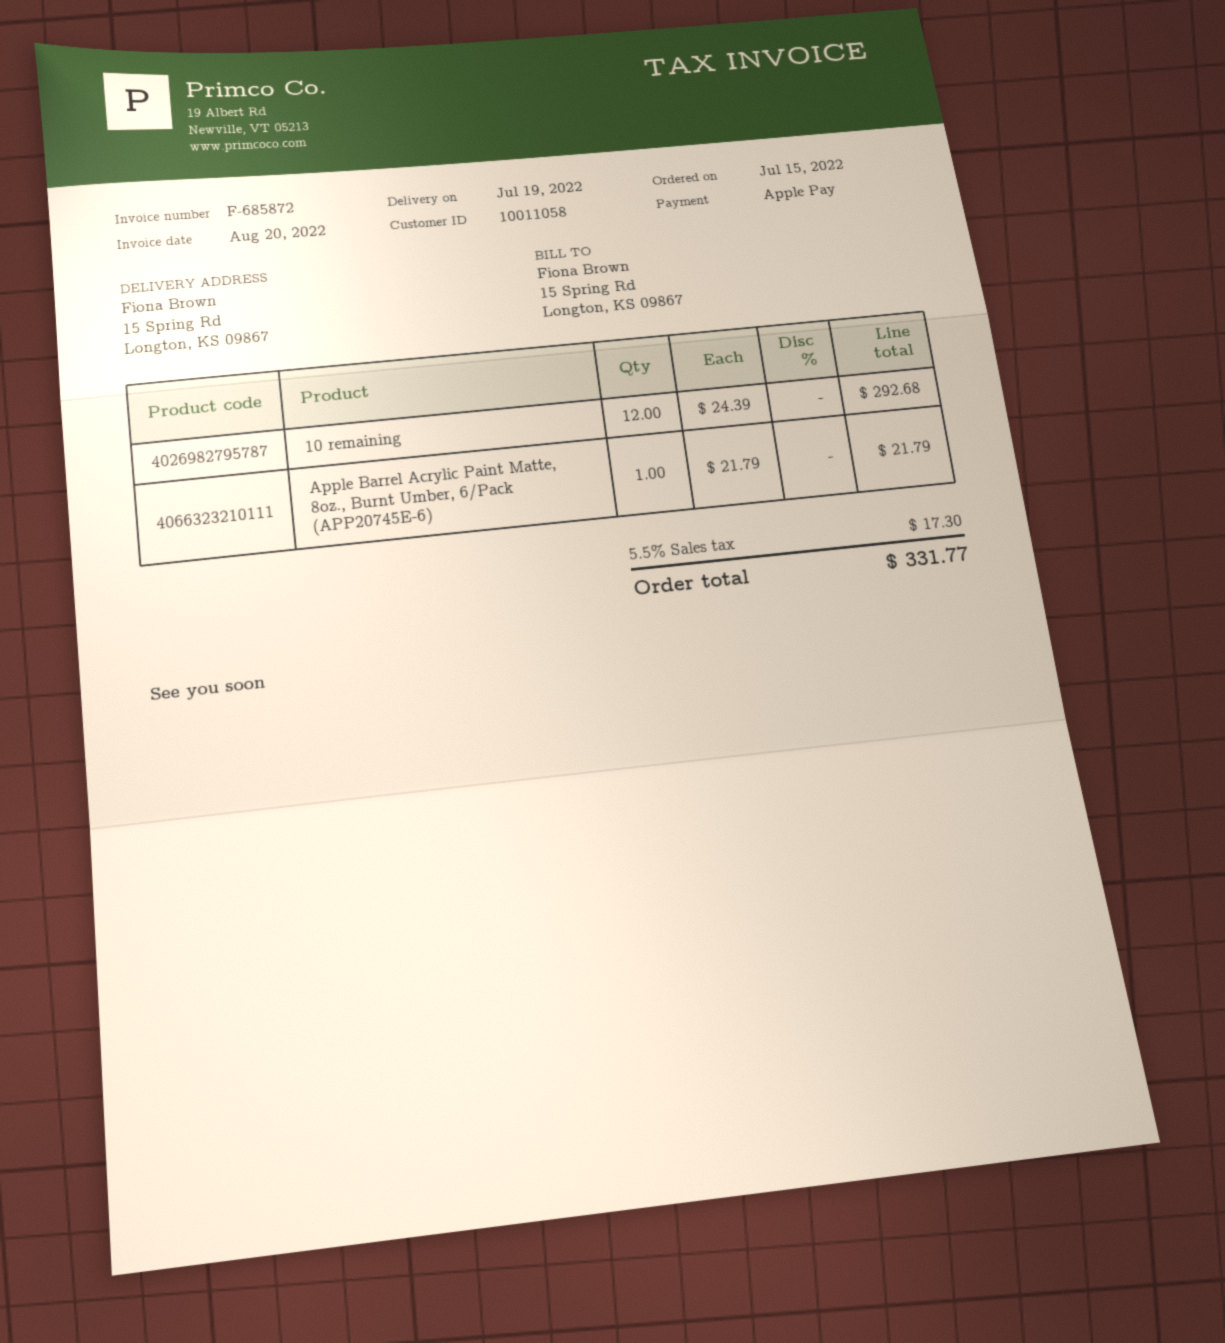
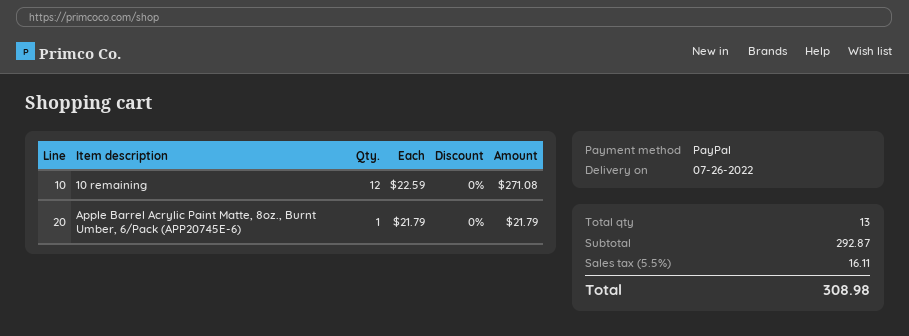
delivery date: 2022-07-19 -> 2022-07-26
payment method: Apple Pay -> PayPal
10 remaining: 12 x 24.39 = 292.68 -> 12 x 22.59 = 271.08
tax: 5.5% = 17.30 -> 5.5% = 16.11
total: 331.77 -> 308.98

